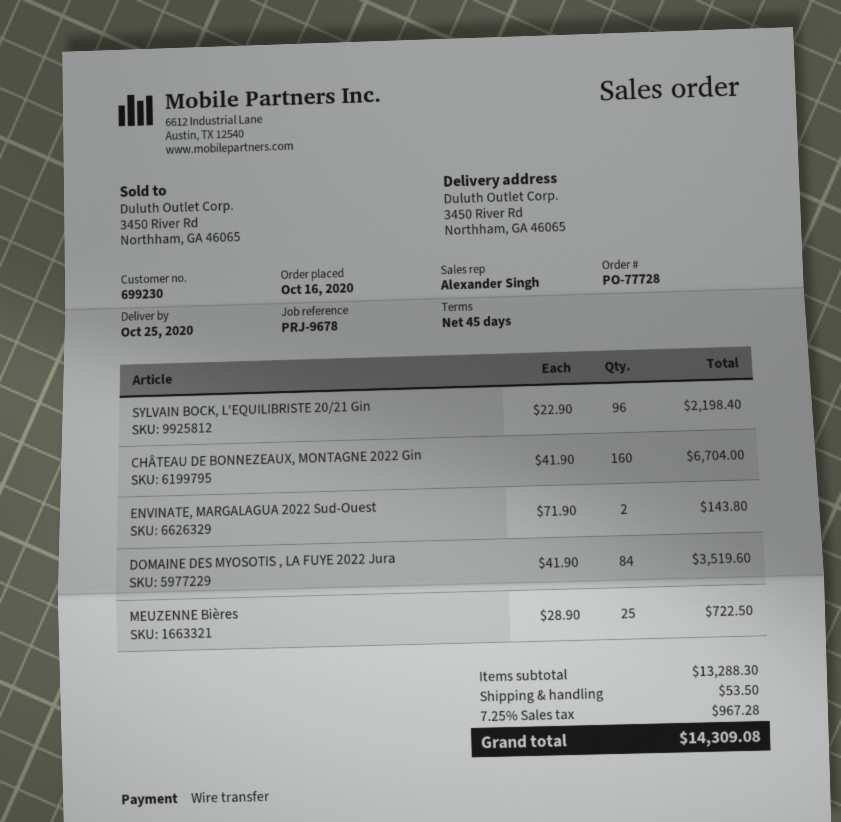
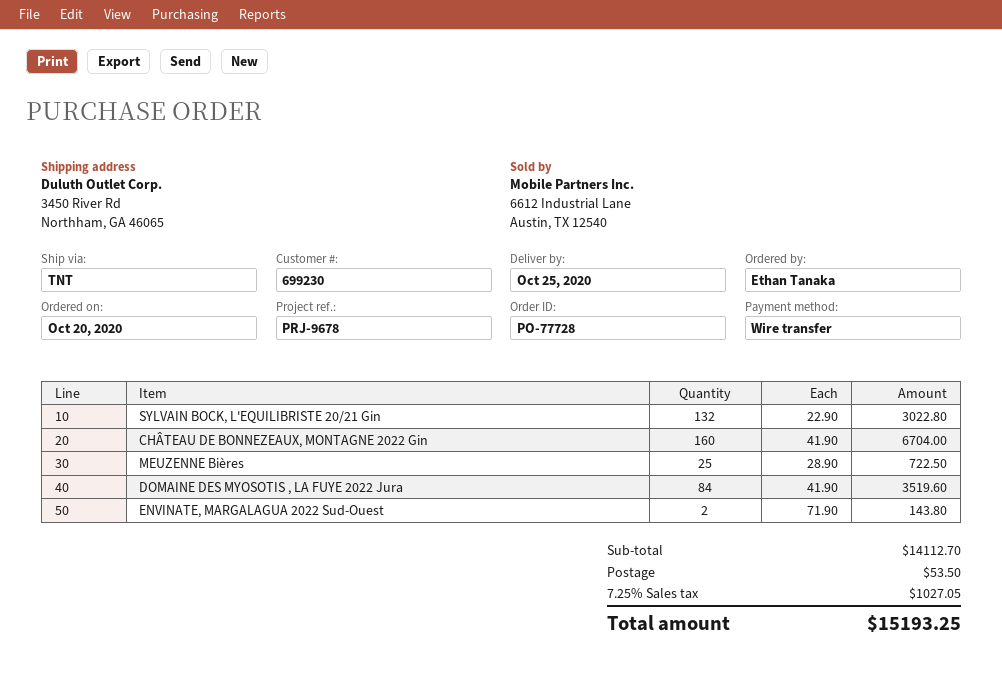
order date: 2020-10-16 -> 2020-10-20
SYLVAIN BOCK, L'EQUILIBRISTE 20/21 Gin: 96 x 22.90 = 2198.40 -> 132 x 22.90 = 3022.80
subtotal: 13288.30 -> 14112.70
tax: 7.25% = 967.28 -> 7.25% = 1027.05
total: 14309.08 -> 15193.25

